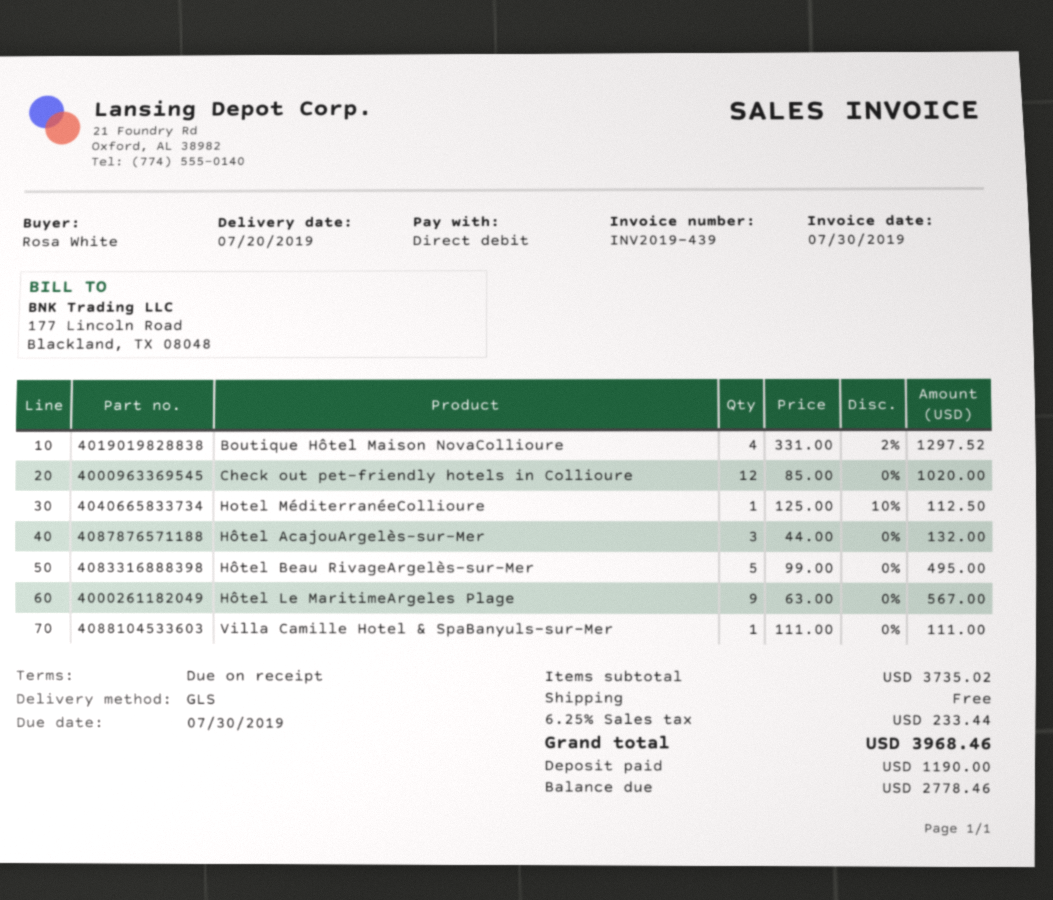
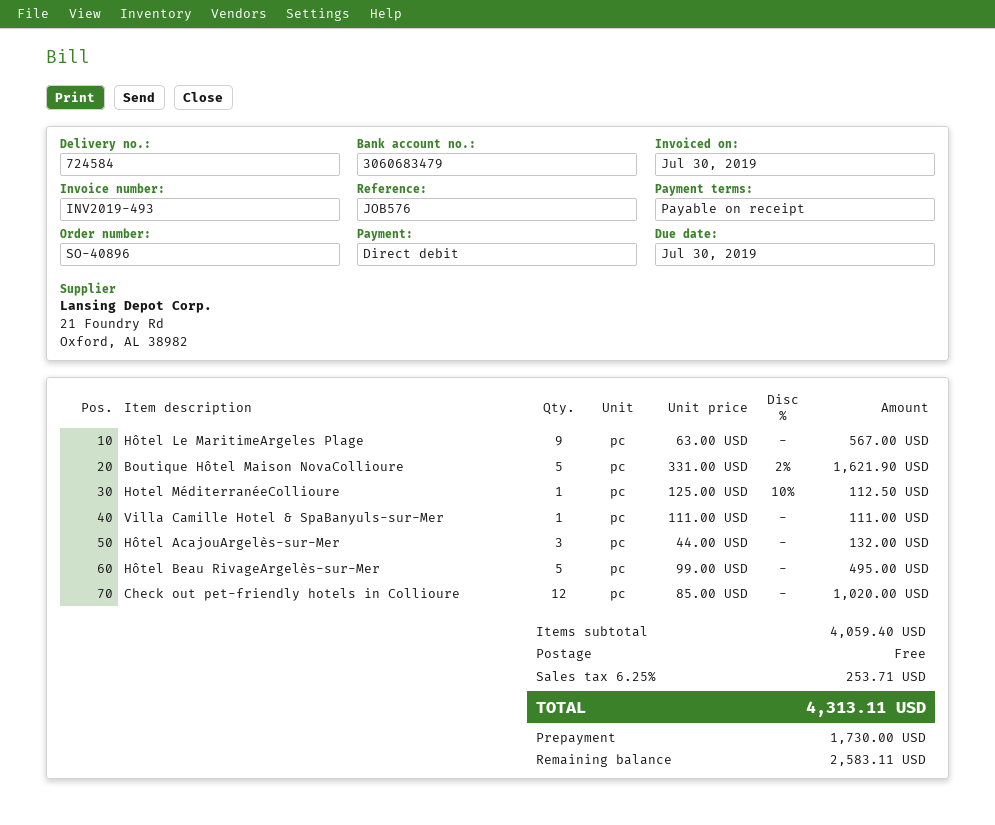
invoice number: INV2019-439 -> INV2019-493
Boutique Hôtel Maison NovaCollioure: 4 x 331.00 - 2% = 1297.52 -> 5 x 331.00 - 2% = 1621.90
subtotal: 3735.02 -> 4059.40
tax: 6.25% = 233.44 -> 6.25% = 253.71
total: 3968.46 -> 4313.11
deposit: 1190.00 -> 1730.00
balance: 2778.46 -> 2583.11

